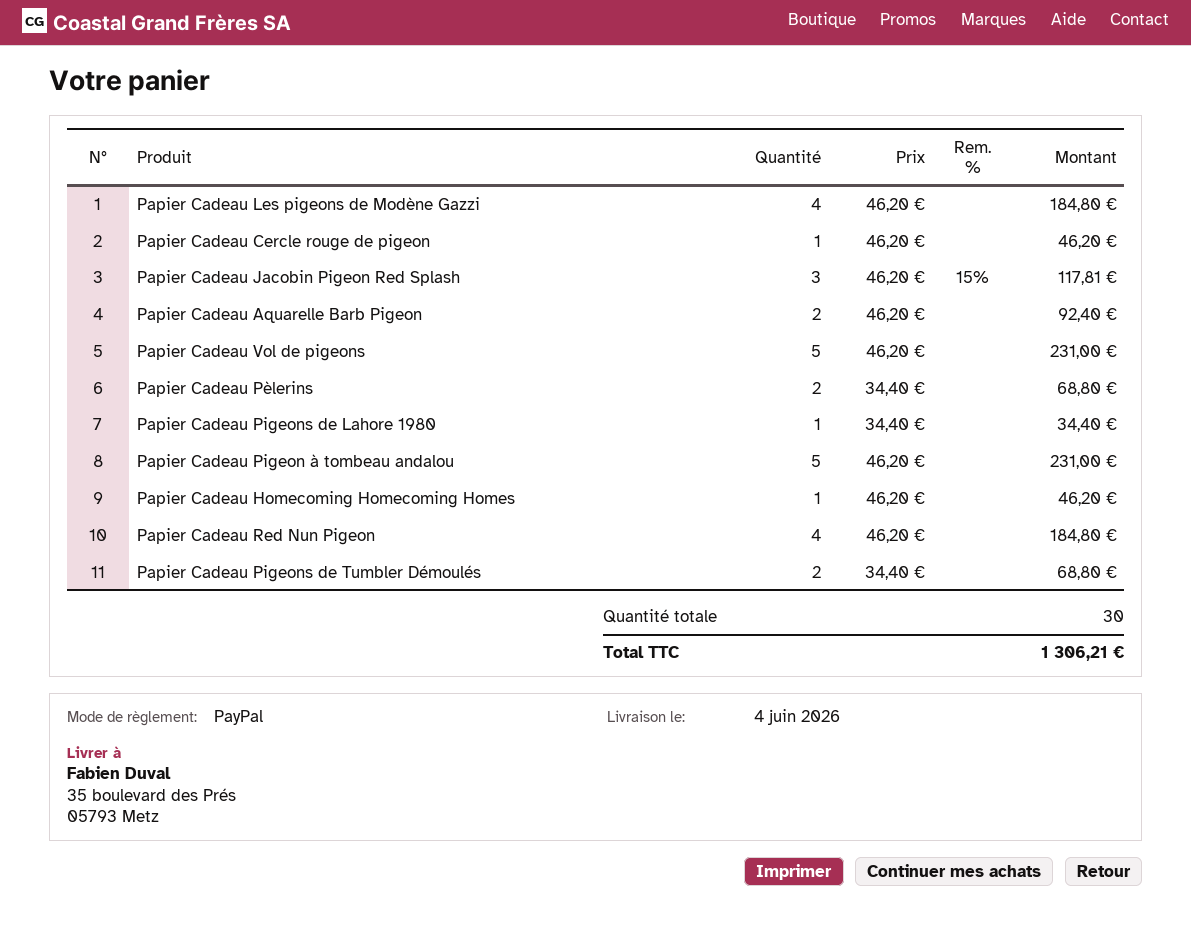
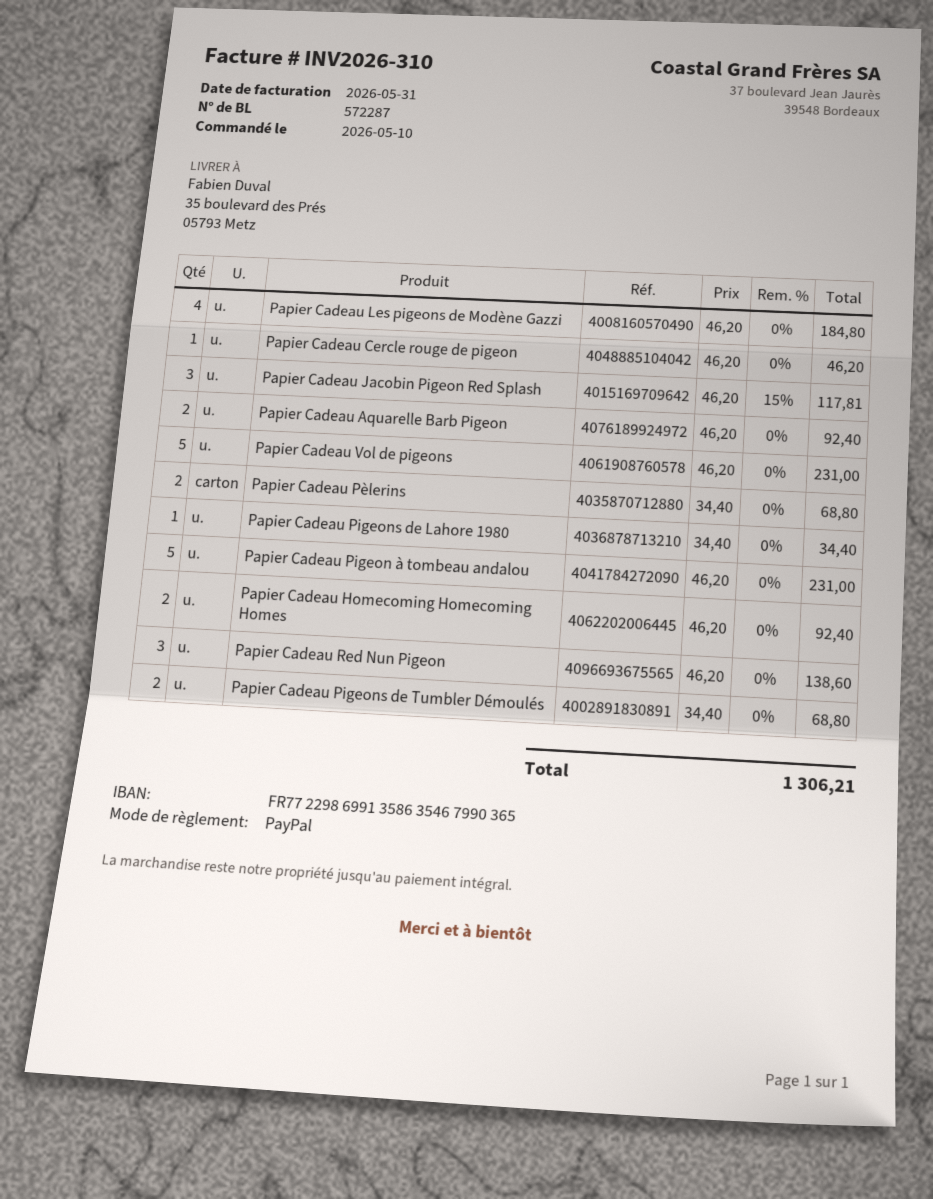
Papier Cadeau Homecoming Homecoming Homes: 1 x 46.20 = 46.20 -> 2 x 46.20 = 92.40
Papier Cadeau Red Nun Pigeon: 4 x 46.20 = 184.80 -> 3 x 46.20 = 138.60

